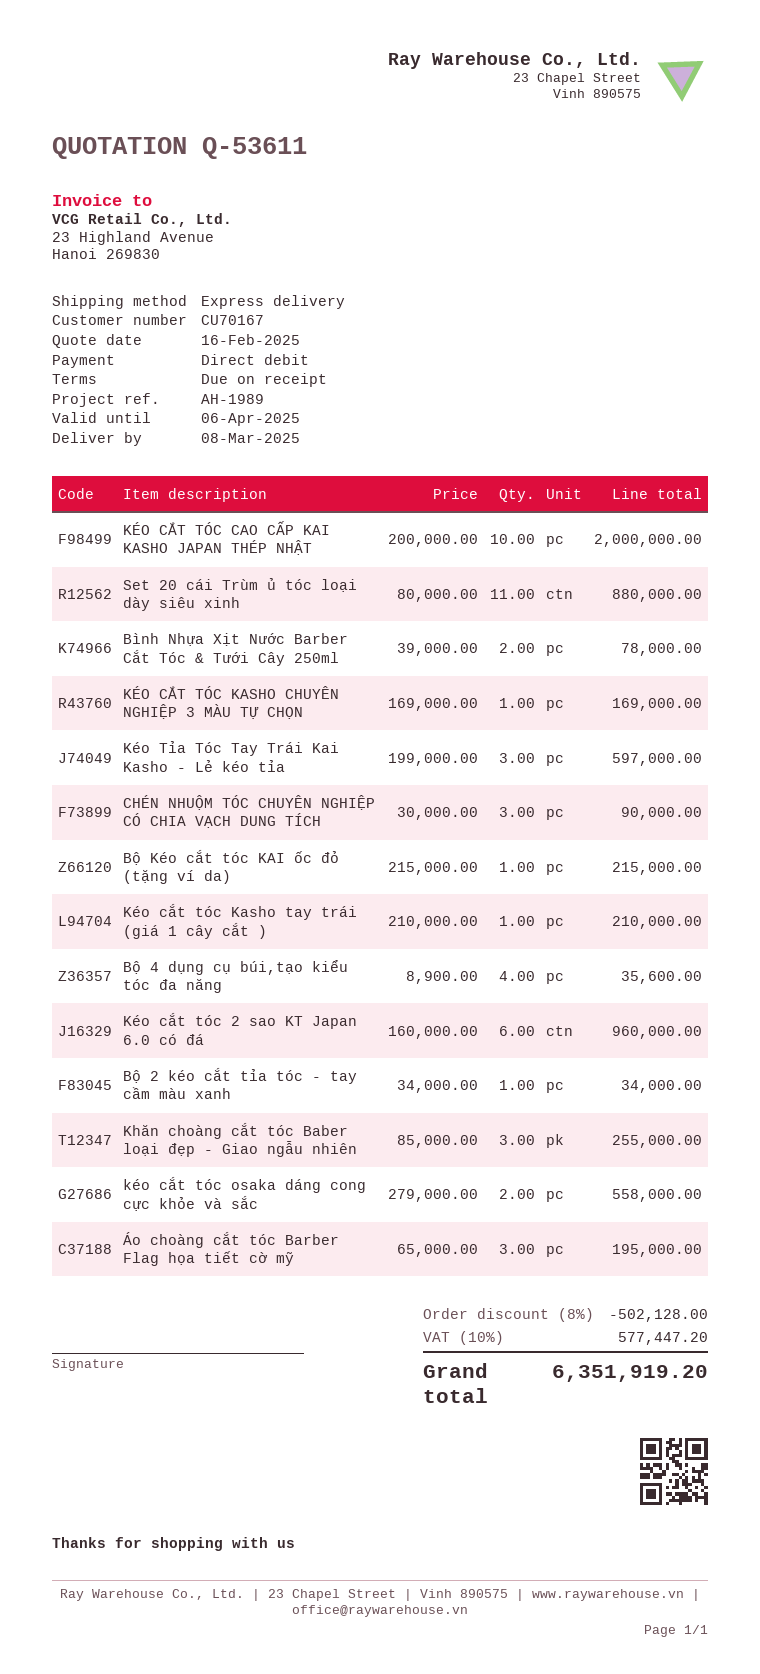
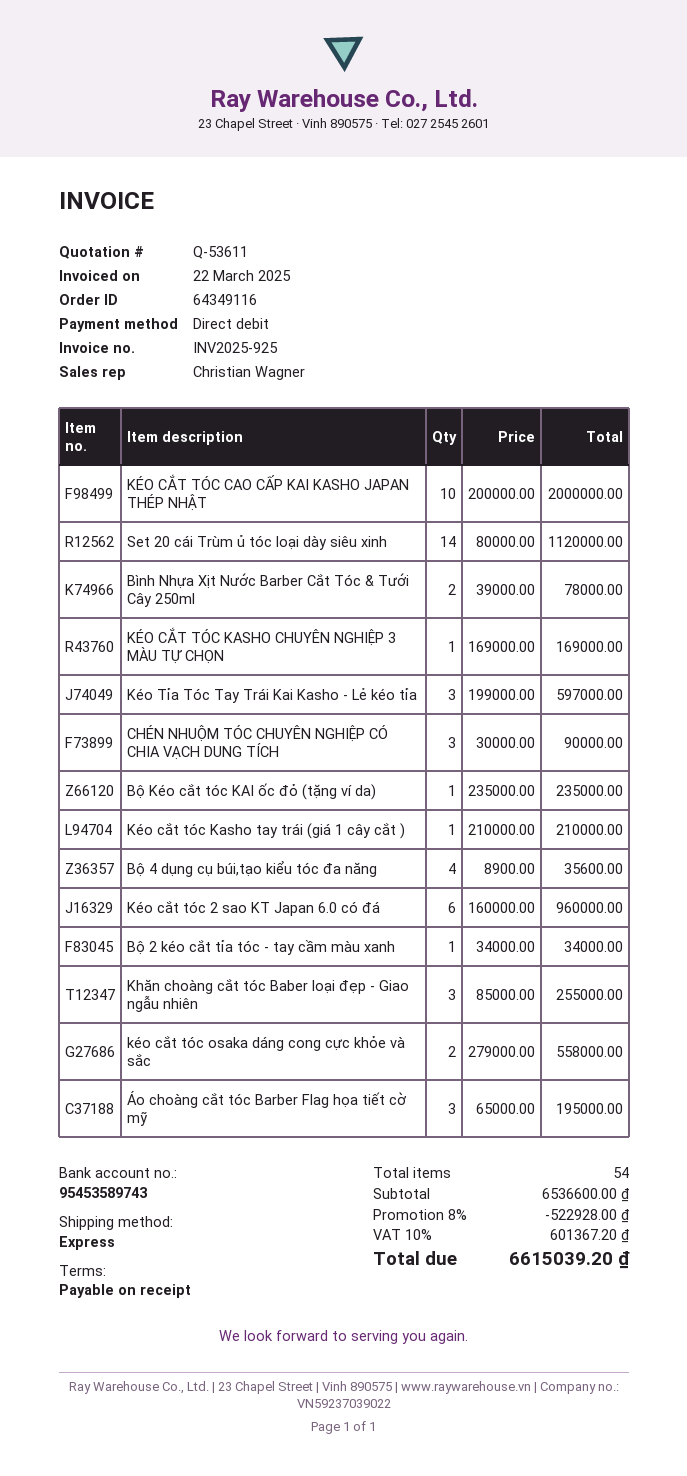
Set 20 cái Trùm ủ tóc loại dày siêu xinh: 11 x 80000.00 = 880000.00 -> 14 x 80000.00 = 1120000.00
Bộ Kéo cắt tóc KAI ốc đỏ (tặng ví da): 1 x 215000.00 = 215000.00 -> 1 x 235000.00 = 235000.00
discount: 8% = 502128.00 -> 8% = 522928.00
tax: 10% = 577447.20 -> 10% = 601367.20
total: 6351919.20 -> 6615039.20

